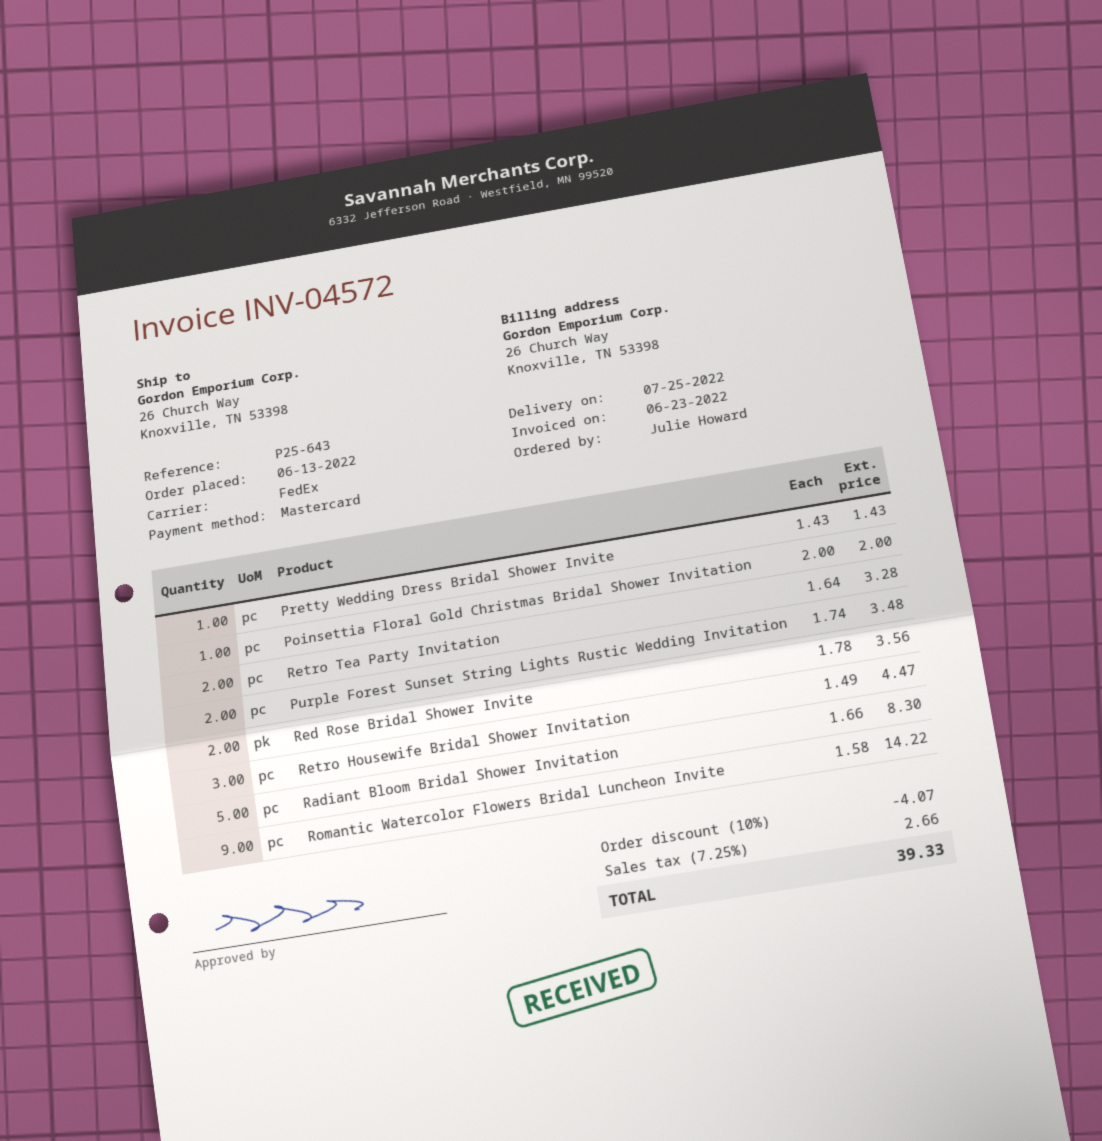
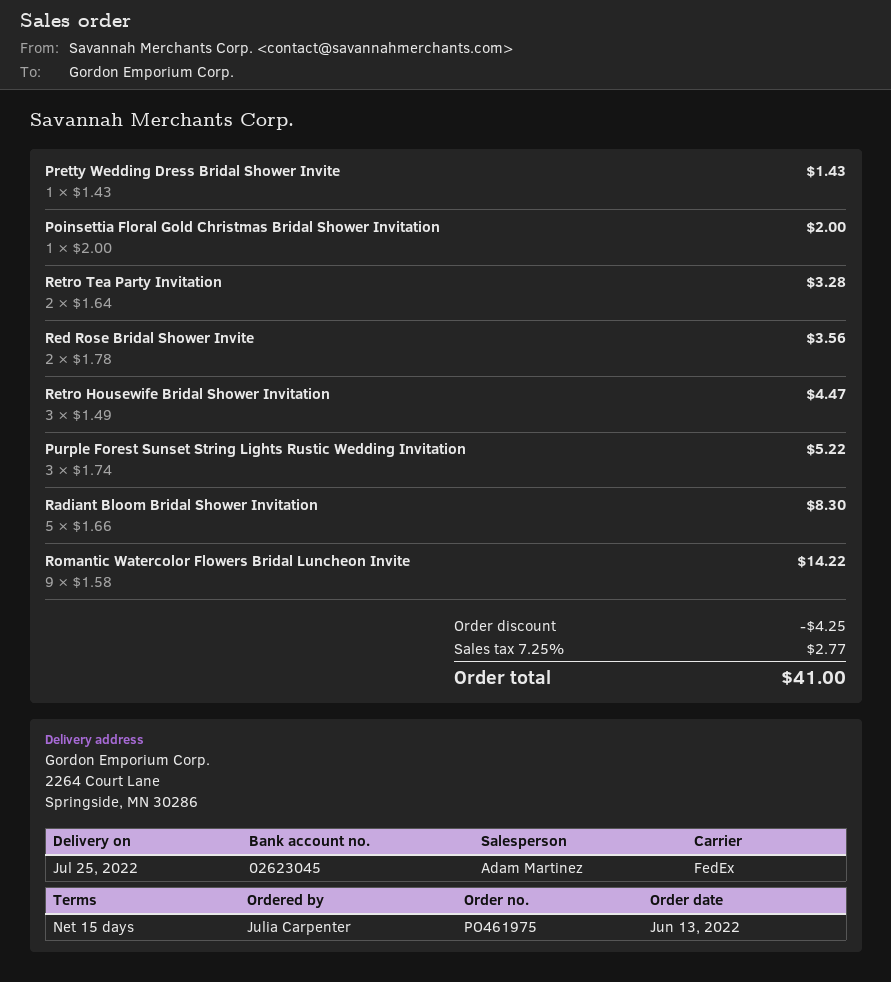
ordered by: Julie Howard -> Julia Carpenter
ship to: 26 Church Way, Knoxville, TN 53398 -> 2264 Court Lane, Springside, MN 30286
Purple Forest Sunset String Lights Rustic Wedding Invitation: 2 x 1.74 = 3.48 -> 3 x 1.74 = 5.22
discount: 4.07 -> 4.25
tax: 7.25% = 2.66 -> 7.25% = 2.77
total: 39.33 -> 41.00

